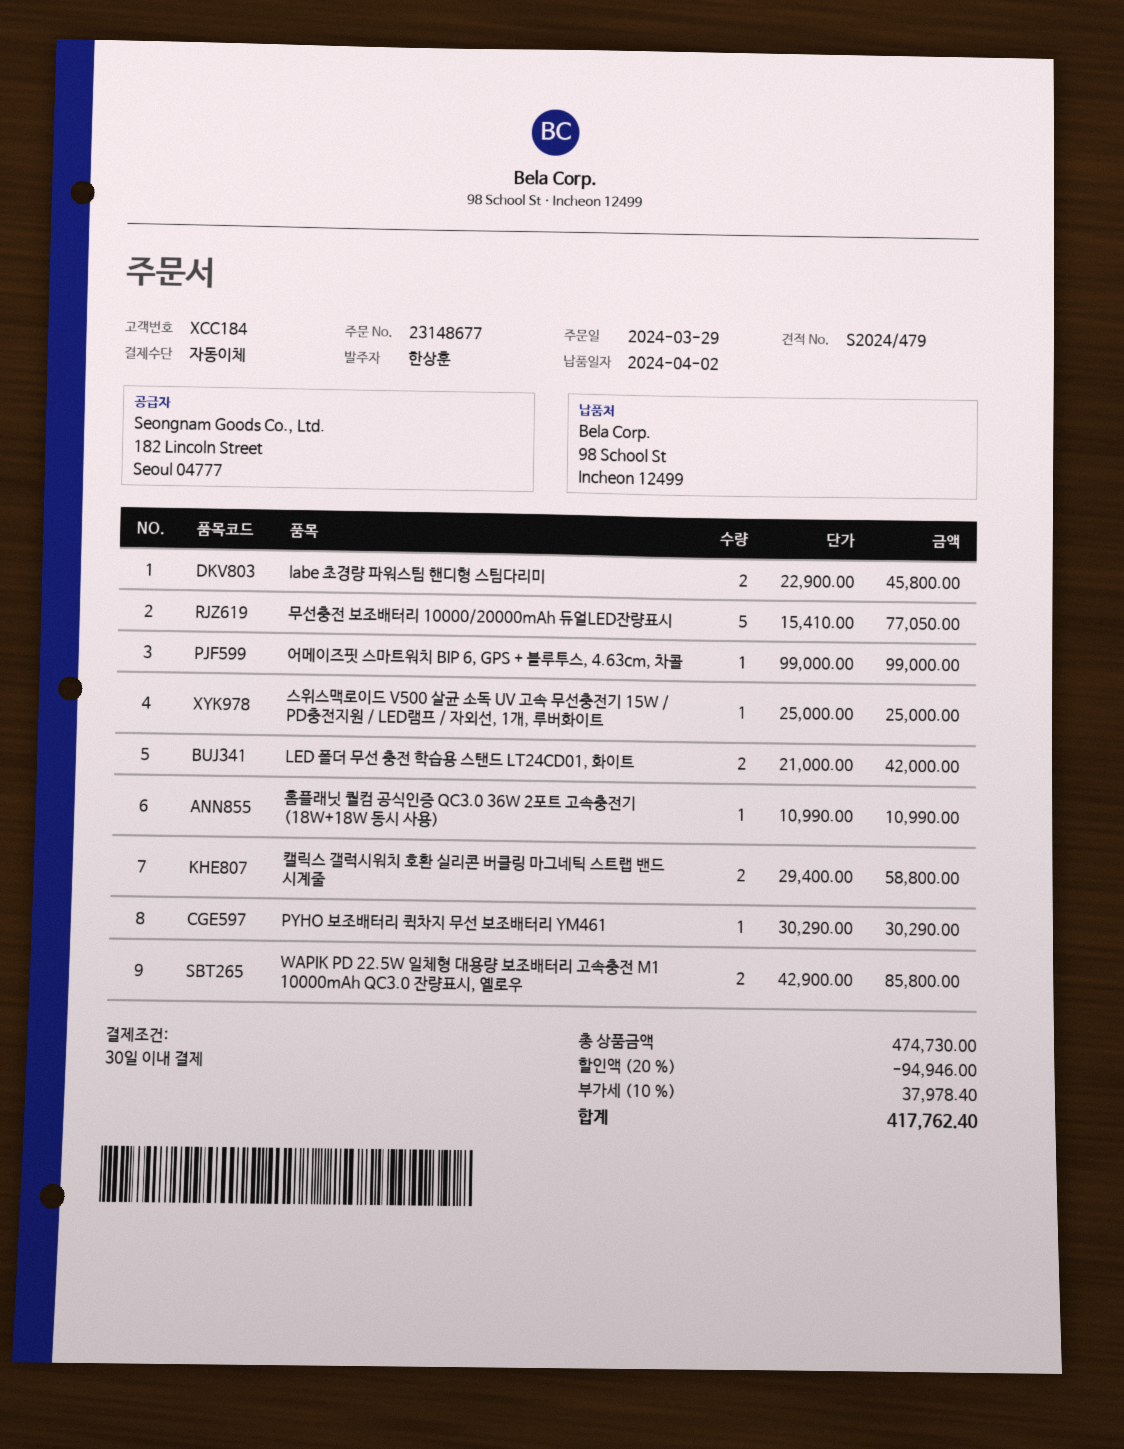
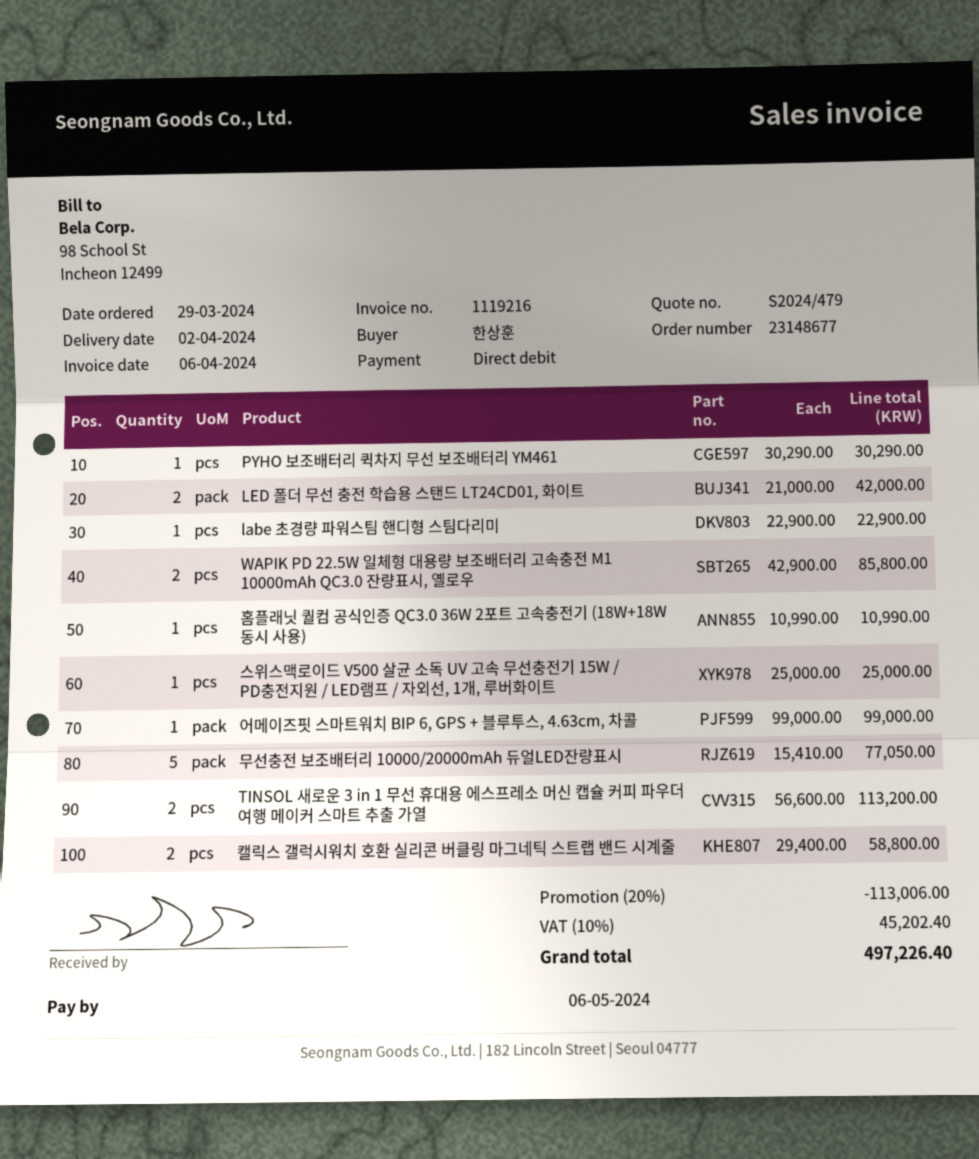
labe 초경량 파워스팀 핸디형 스팀다리미: 2 x 22900.00 = 45800.00 -> 1 x 22900.00 = 22900.00
TINSOL 새로운 3 in 1 무선 휴대용 에스프레소 머신 캡슐 커피 파우더 여행 메이커 스마트 추출 가열: none -> 2 x 56600.00 = 113200.00
discount: 20% = 94946.00 -> 20% = 113006.00
tax: 10% = 37978.40 -> 10% = 45202.40
total: 417762.40 -> 497226.40

